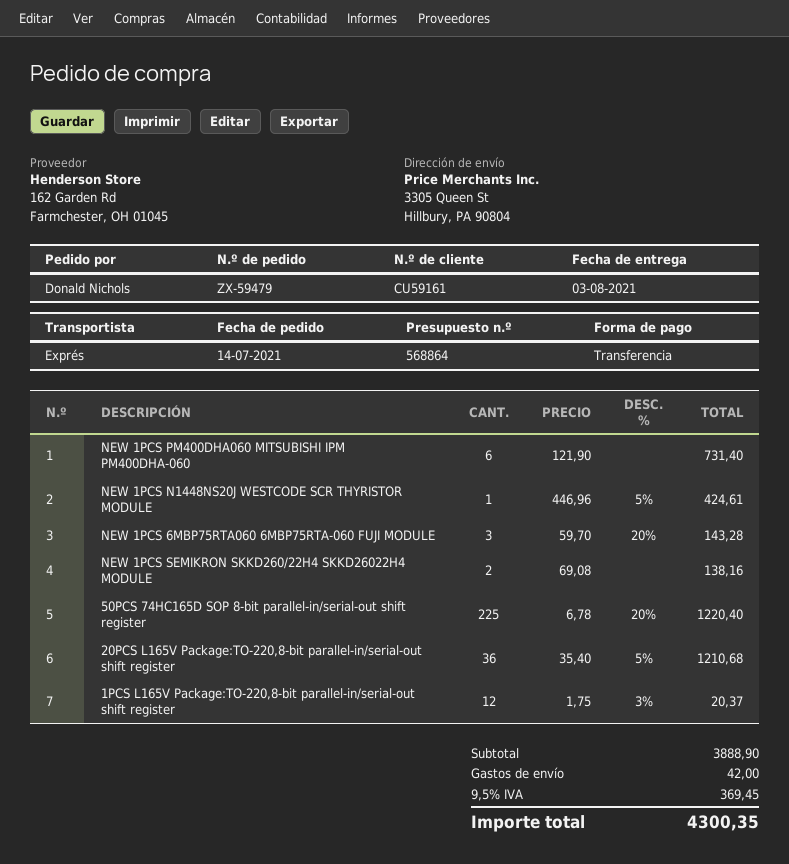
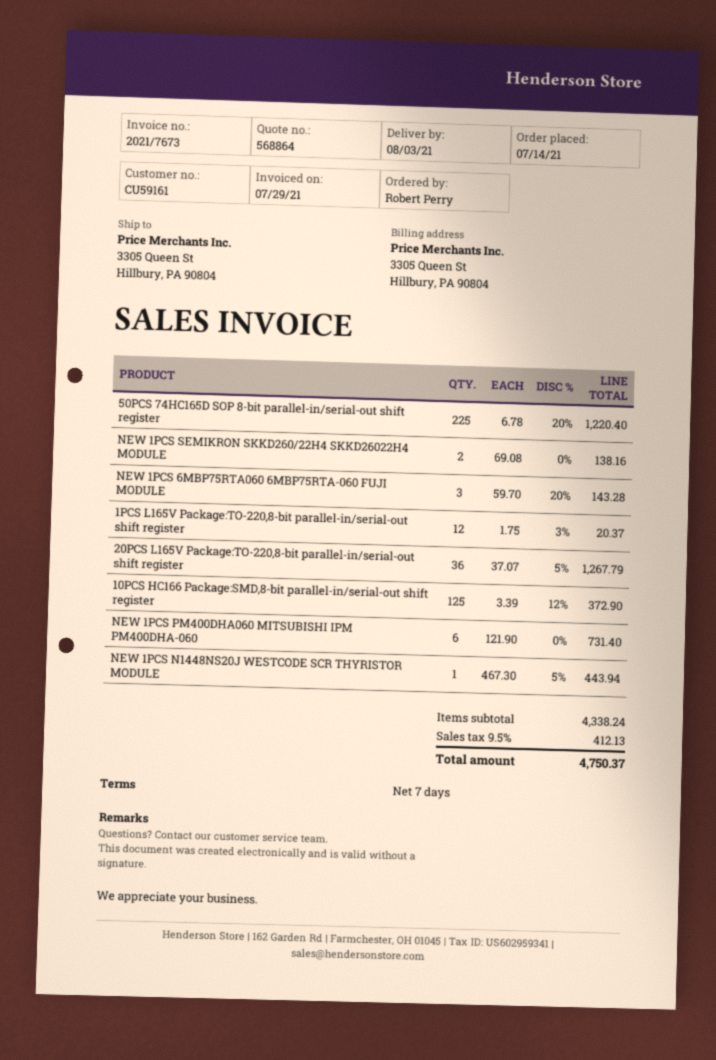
ordered by: Donald Nichols -> Robert Perry
NEW 1PCS N1448NS20J WESTCODE SCR THYRISTOR MODULE: 1 x 446.96 - 5% = 424.61 -> 1 x 467.30 - 5% = 443.94
20PCS L165V Package:TO-220,8-bit parallel-in/serial-out shift register: 36 x 35.40 - 5% = 1210.68 -> 36 x 37.07 - 5% = 1267.79
10PCS HC166 Package:SMD,8-bit parallel-in/serial-out shift register: none -> 125 x 3.39 - 12% = 372.90
subtotal: 3888.90 -> 4338.24
shipping: 42.00 -> none
tax: 9.5% = 369.45 -> 9.5% = 412.13
total: 4300.35 -> 4750.37

